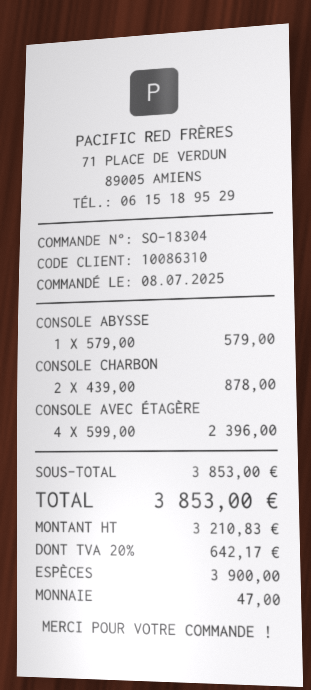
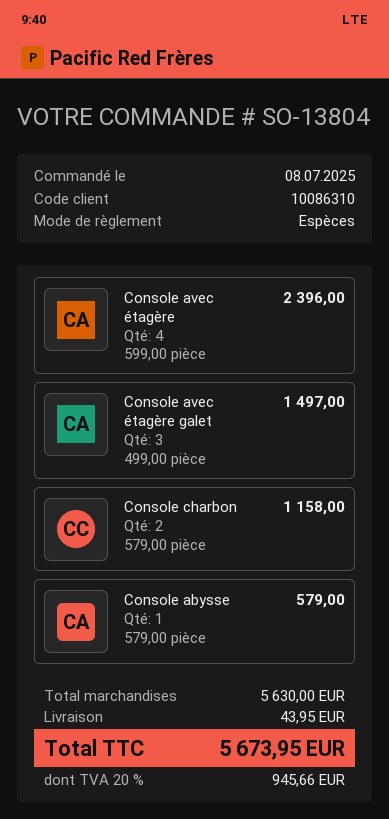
order number: SO-18304 -> SO-13804
CONSOLE CHARBON: 2 x 439.00 = 878.00 -> 2 x 579.00 = 1158.00
Console avec étagère galet: none -> 3 x 499.00 = 1497.00
subtotal: 3853.00 -> 5630.00
shipping: none -> 43.95
tax: 20% = 642.17 -> 20% = 945.66
total: 3853.00 -> 5673.95

